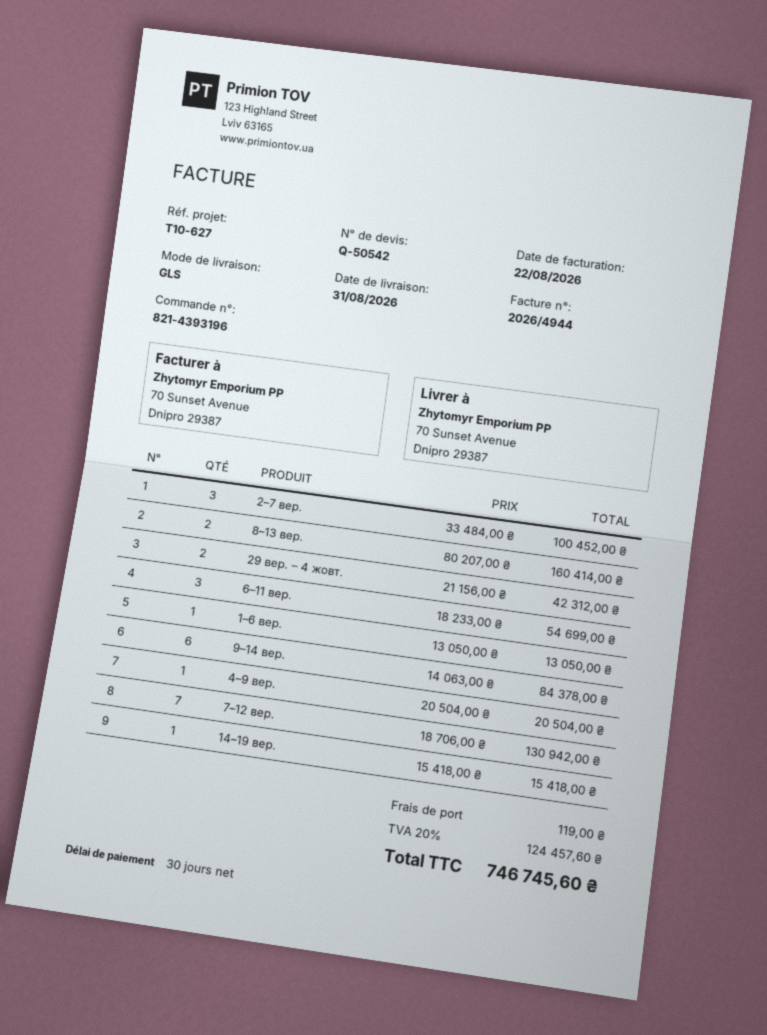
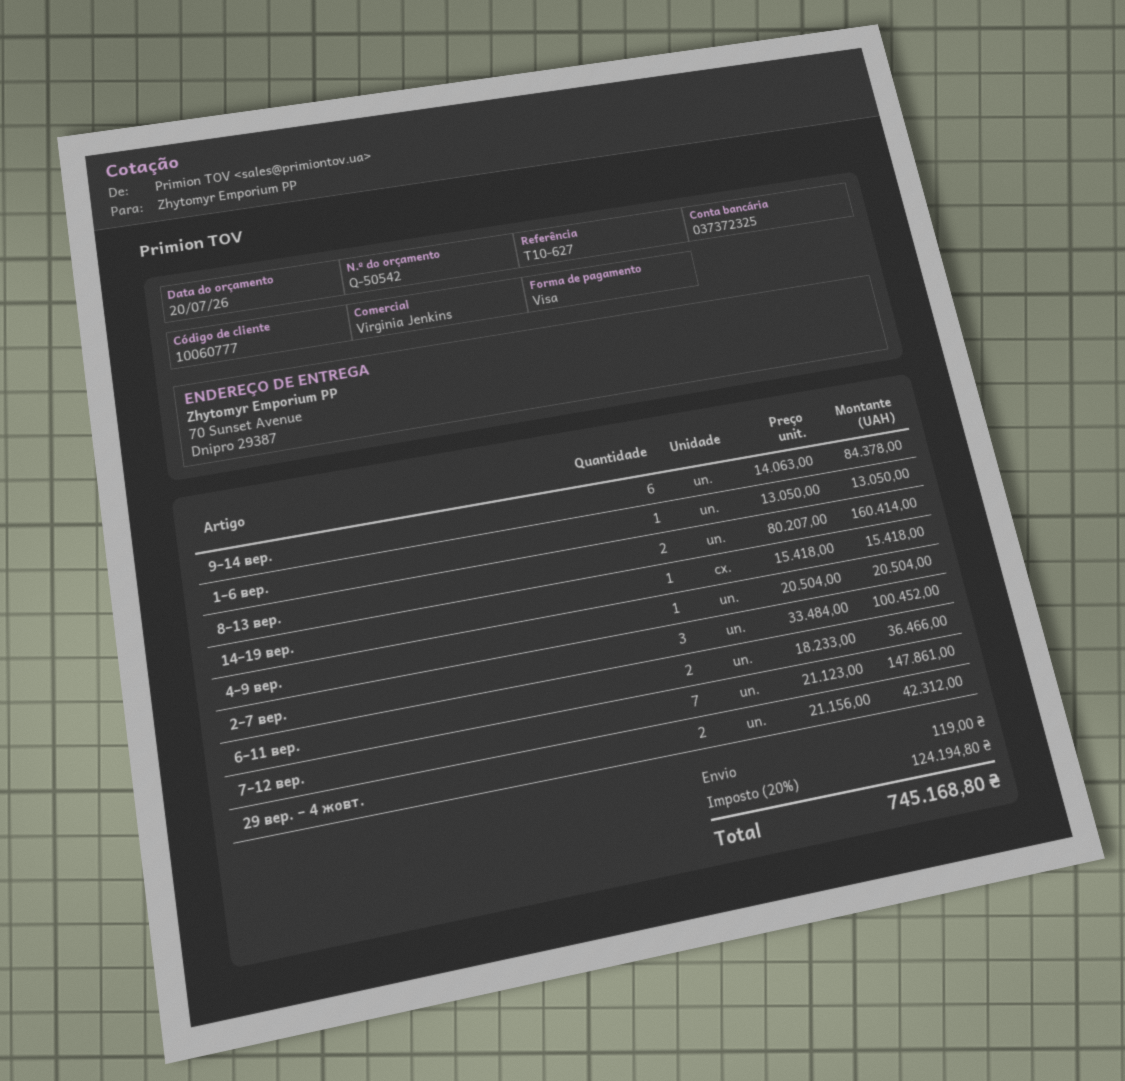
6–11 вер.: 3 x 18233.00 = 54699.00 -> 2 x 18233.00 = 36466.00
7–12 вер.: 7 x 18706.00 = 130942.00 -> 7 x 21123.00 = 147861.00
tax: 20% = 124457.60 -> 20% = 124194.80
total: 746745.60 -> 745168.80

